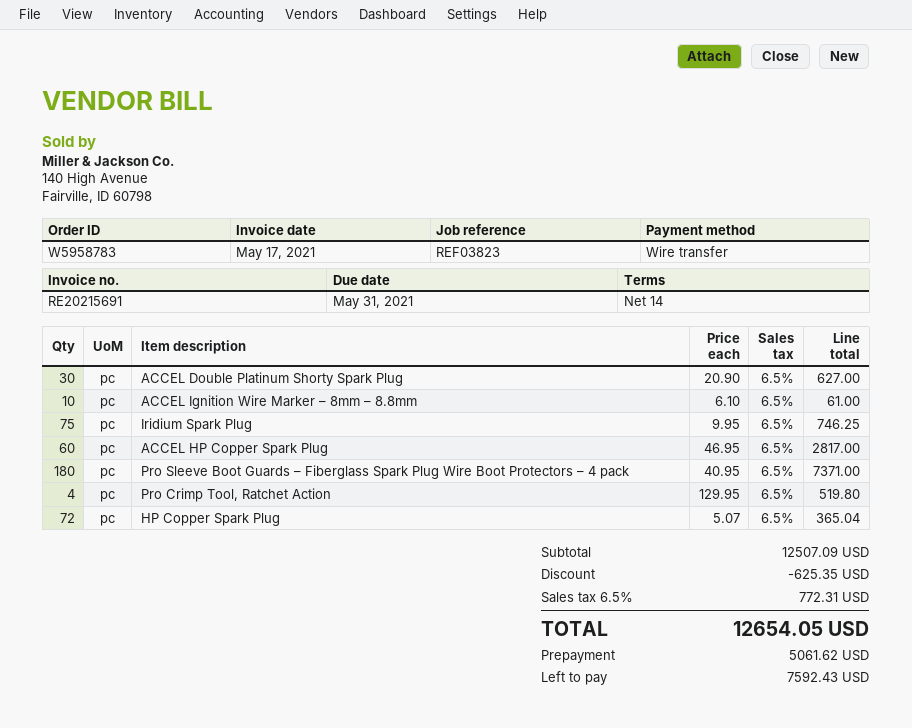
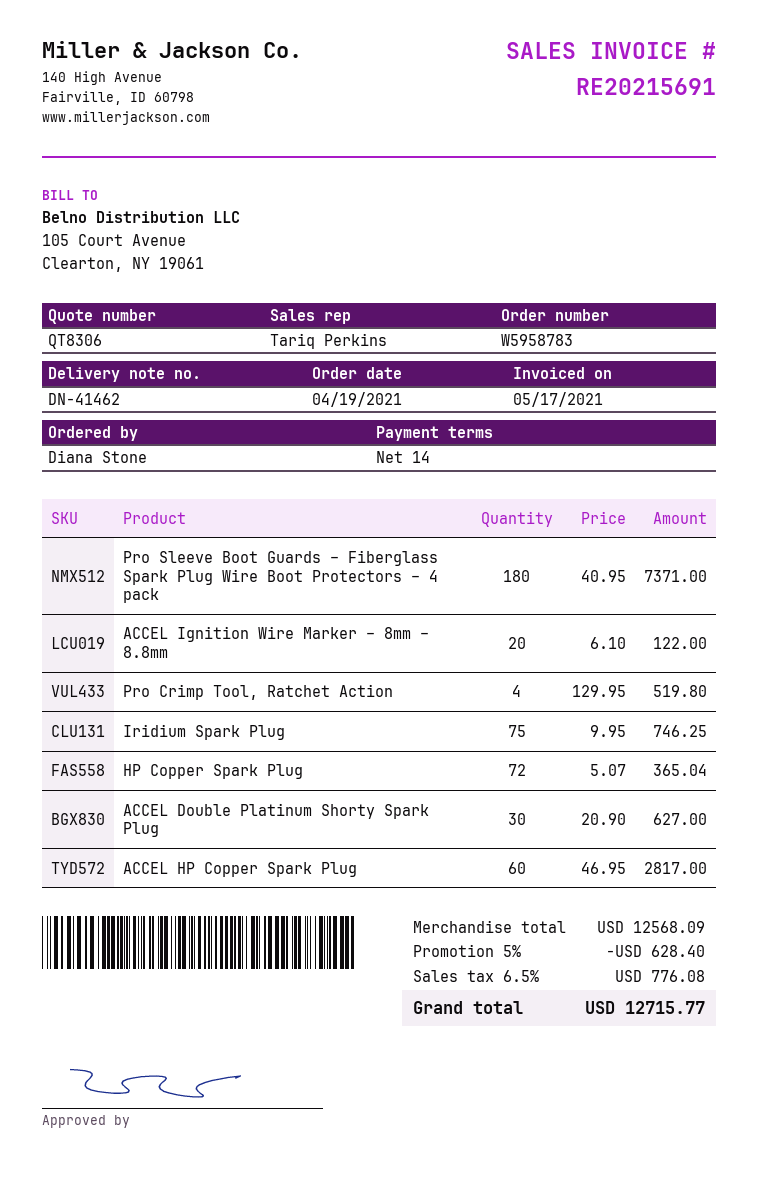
ACCEL Ignition Wire Marker – 8mm – 8.8mm: 10 x 6.10 = 61.00 -> 20 x 6.10 = 122.00
subtotal: 12507.09 -> 12568.09
discount: 625.35 -> 628.40
tax: 6.5% = 772.31 -> 6.5% = 776.08
total: 12654.05 -> 12715.77

